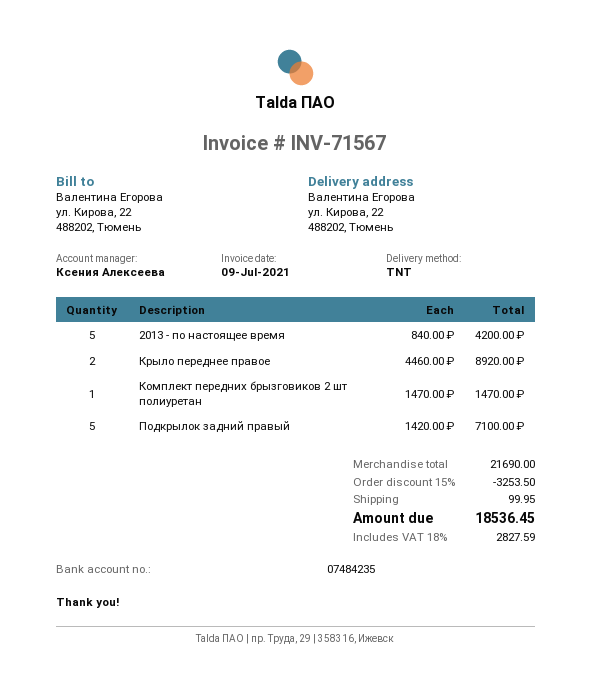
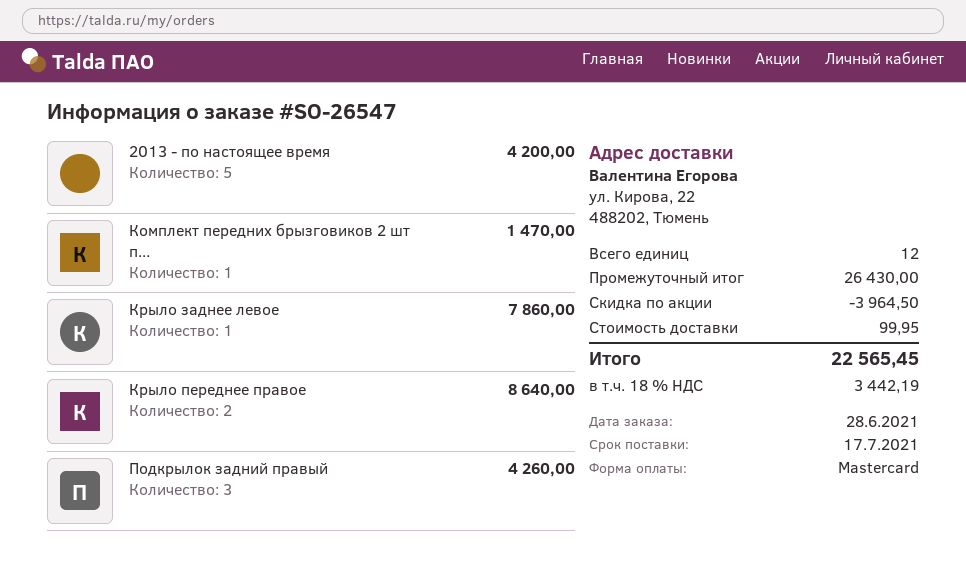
Крыло переднее правое: 2 for 8920.00 -> 2 for 8640.00
Подкрылок задний правый: 5 for 7100.00 -> 3 for 4260.00
Крыло заднее левое: none -> 1 for 7860.00
subtotal: 21690.00 -> 26430.00
discount: 3253.50 -> 3964.50
tax: 18% = 2827.59 -> 18% = 3442.19
total: 18536.45 -> 22565.45

